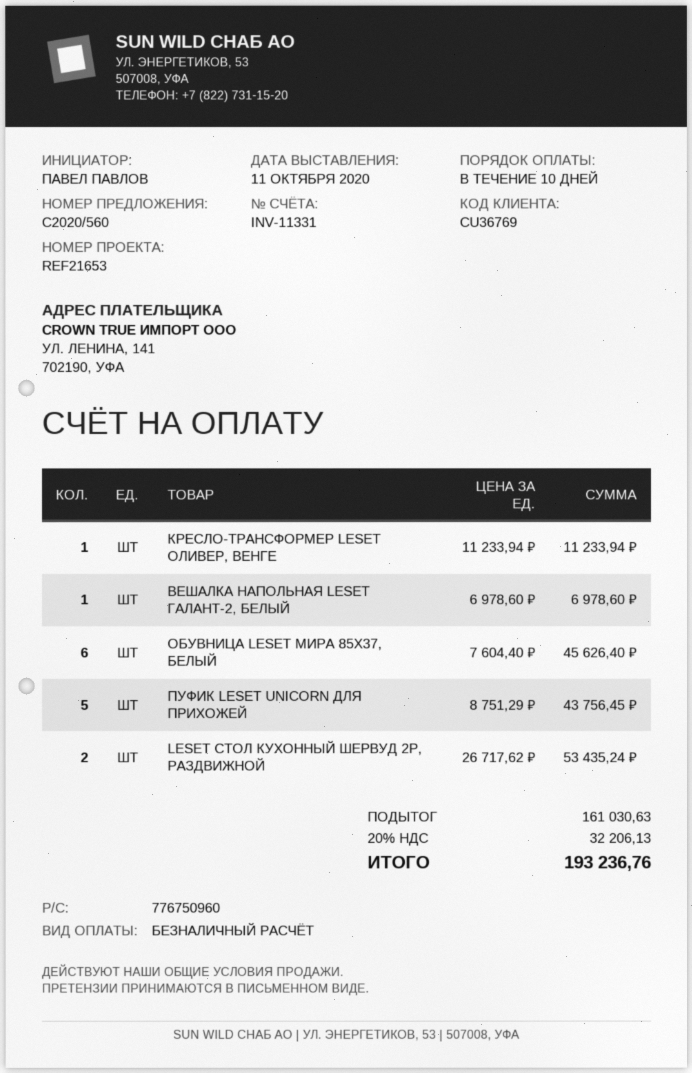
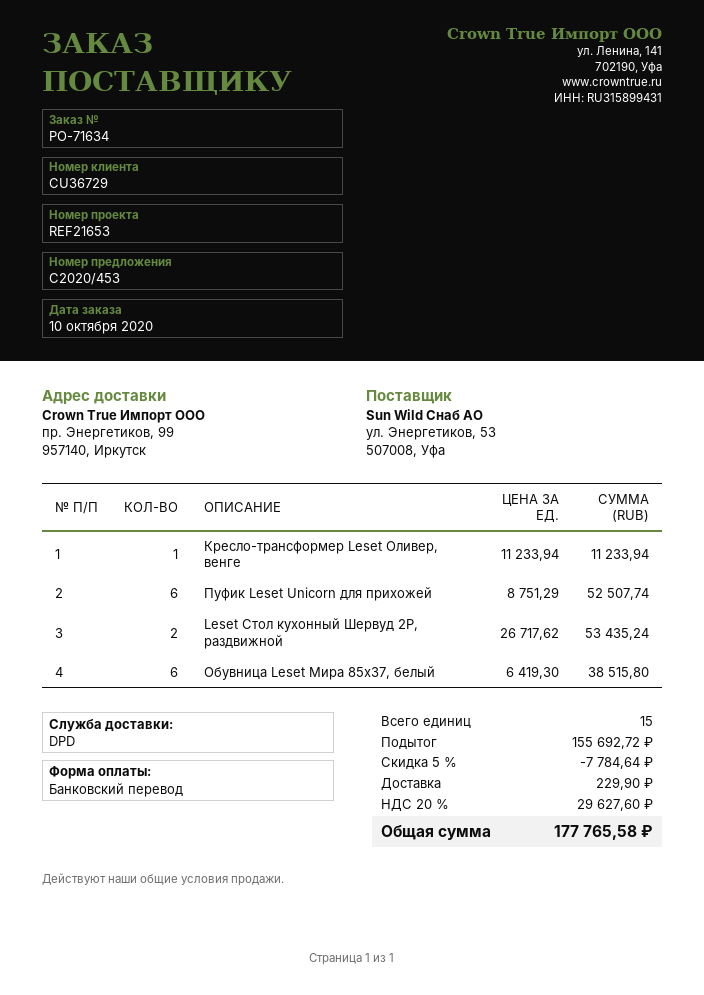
quote number: C2020/560 -> C2020/453
customer number: CU36769 -> CU36729
ВЕШАЛКА НАПОЛЬНАЯ LESET ГАЛАНТ-2, БЕЛЫЙ: 1 x 6978.60 = 6978.60 -> none
ОБУВНИЦА LESET МИРА 85Х37, БЕЛЫЙ: 6 x 7604.40 = 45626.40 -> 6 x 6419.30 = 38515.80
ПУФИК LESET UNICORN ДЛЯ ПРИХОЖЕЙ: 5 x 8751.29 = 43756.45 -> 6 x 8751.29 = 52507.74
subtotal: 161030.63 -> 155692.72
discount: none -> 5% = 7784.64
shipping: none -> 229.90
tax: 20% = 32206.13 -> 20% = 29627.60
total: 193236.76 -> 177765.58

